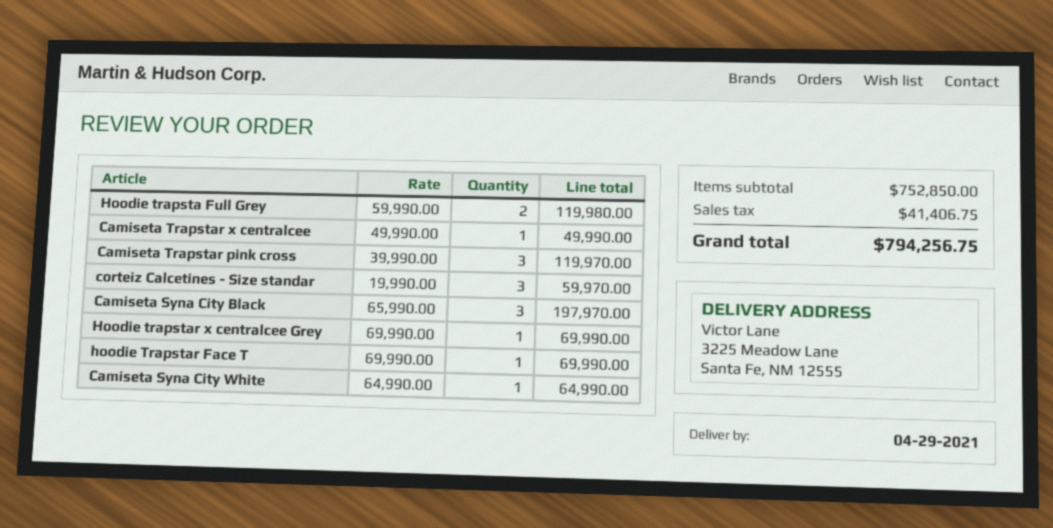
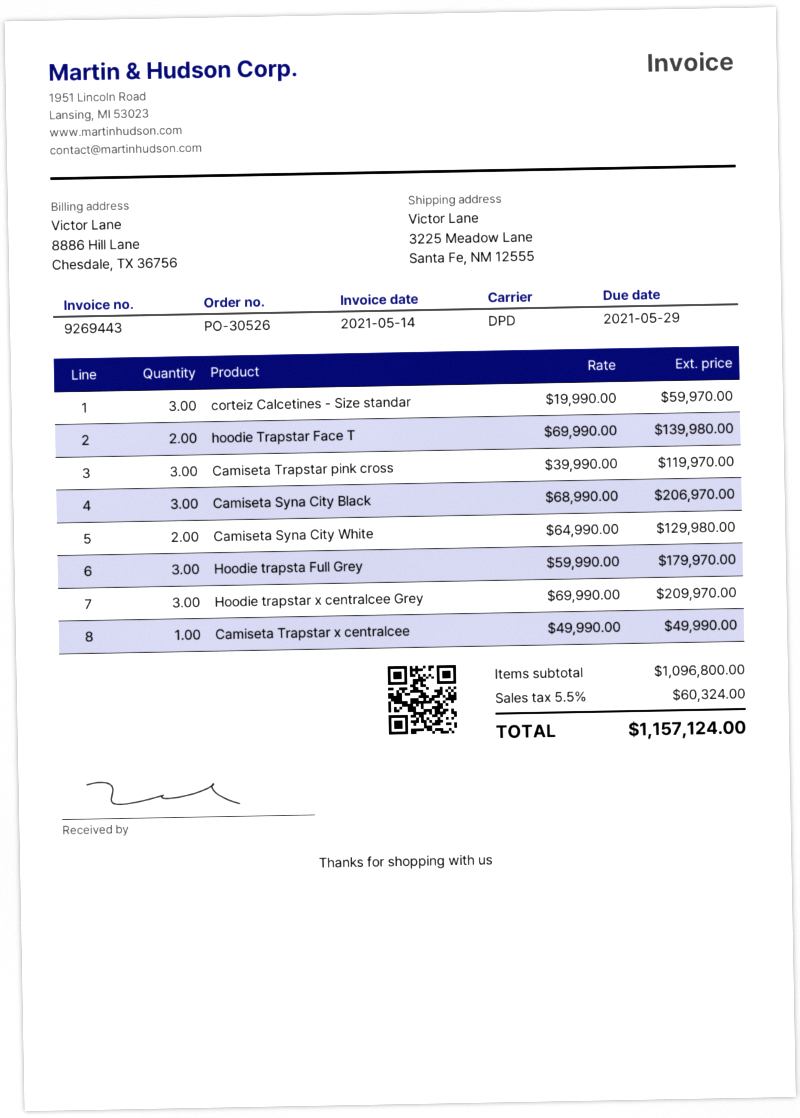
Hoodie trapsta Full Grey: 2 x 59990.00 = 119980.00 -> 3 x 59990.00 = 179970.00
Camiseta Syna City Black: 3 x 65990.00 = 197970.00 -> 3 x 68990.00 = 206970.00
Hoodie trapstar x centralcee Grey: 1 x 69990.00 = 69990.00 -> 3 x 69990.00 = 209970.00
hoodie Trapstar Face T: 1 x 69990.00 = 69990.00 -> 2 x 69990.00 = 139980.00
Camiseta Syna City White: 1 x 64990.00 = 64990.00 -> 2 x 64990.00 = 129980.00
subtotal: 752850.00 -> 1096800.00
tax: 41406.75 -> 60324.00
total: 794256.75 -> 1157124.00

